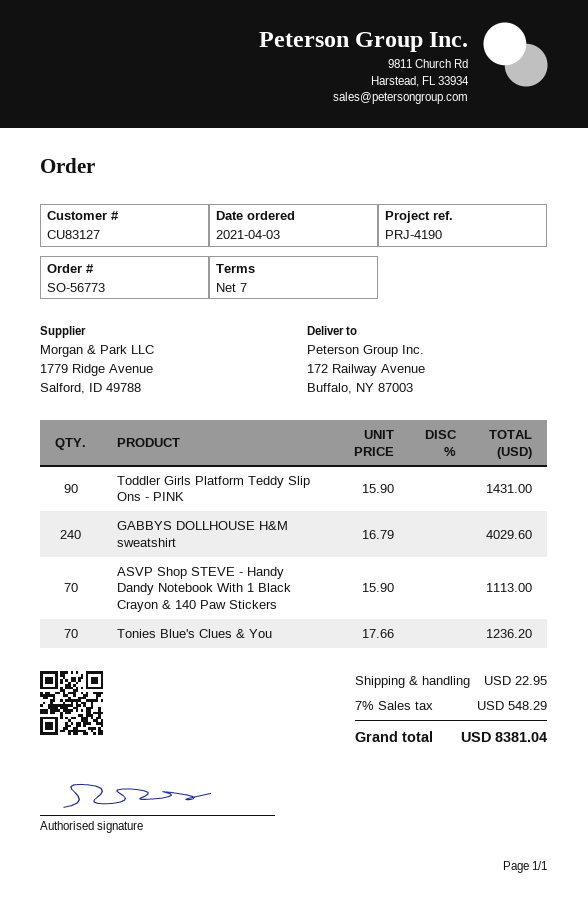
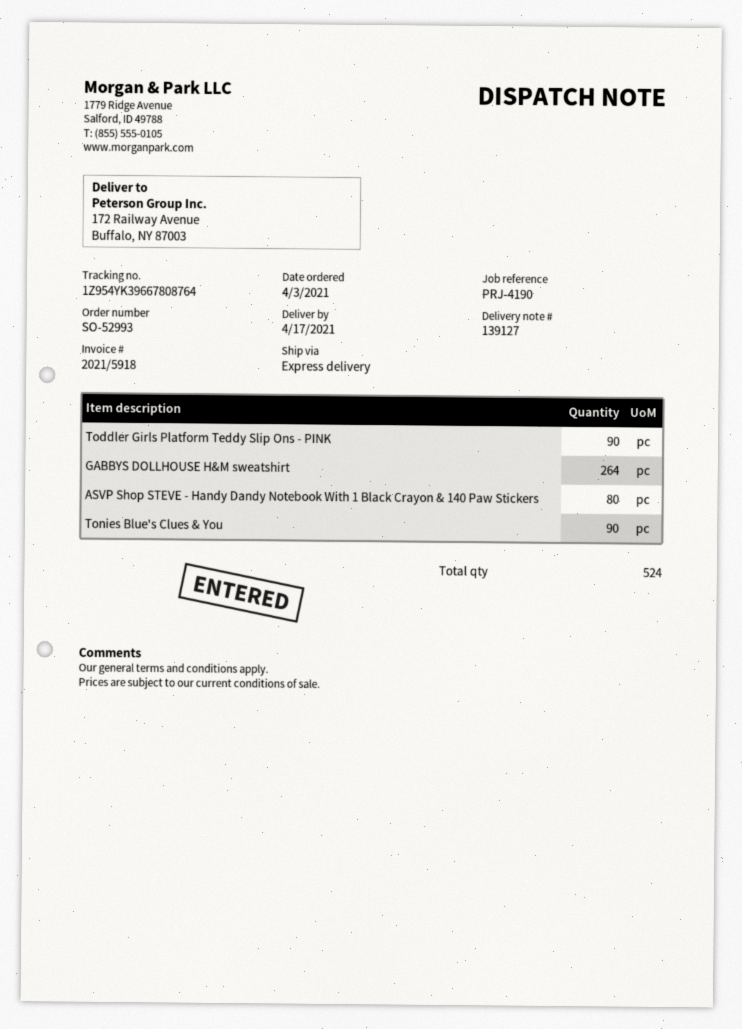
order number: SO-56773 -> SO-52993
GABBYS DOLLHOUSE H&M sweatshirt: 240 -> 264
ASVP Shop STEVE - Handy Dandy Notebook With 1 Black Crayon & 140 Paw Stickers: 70 -> 80
Tonies Blue's Clues & You: 70 -> 90

